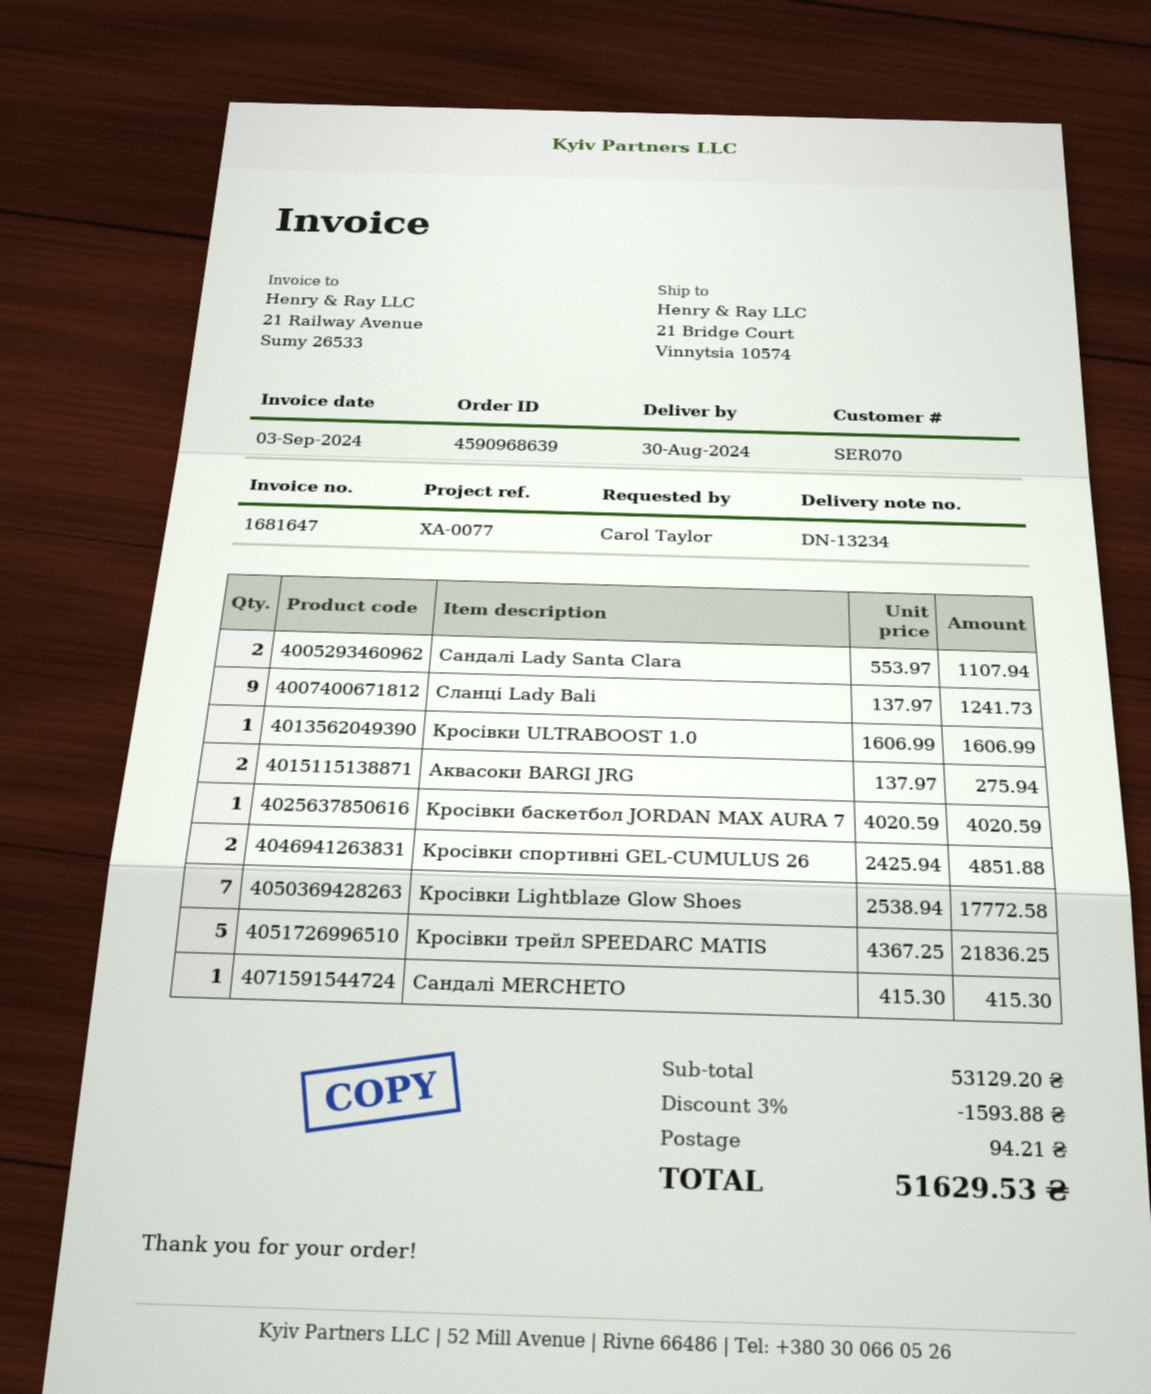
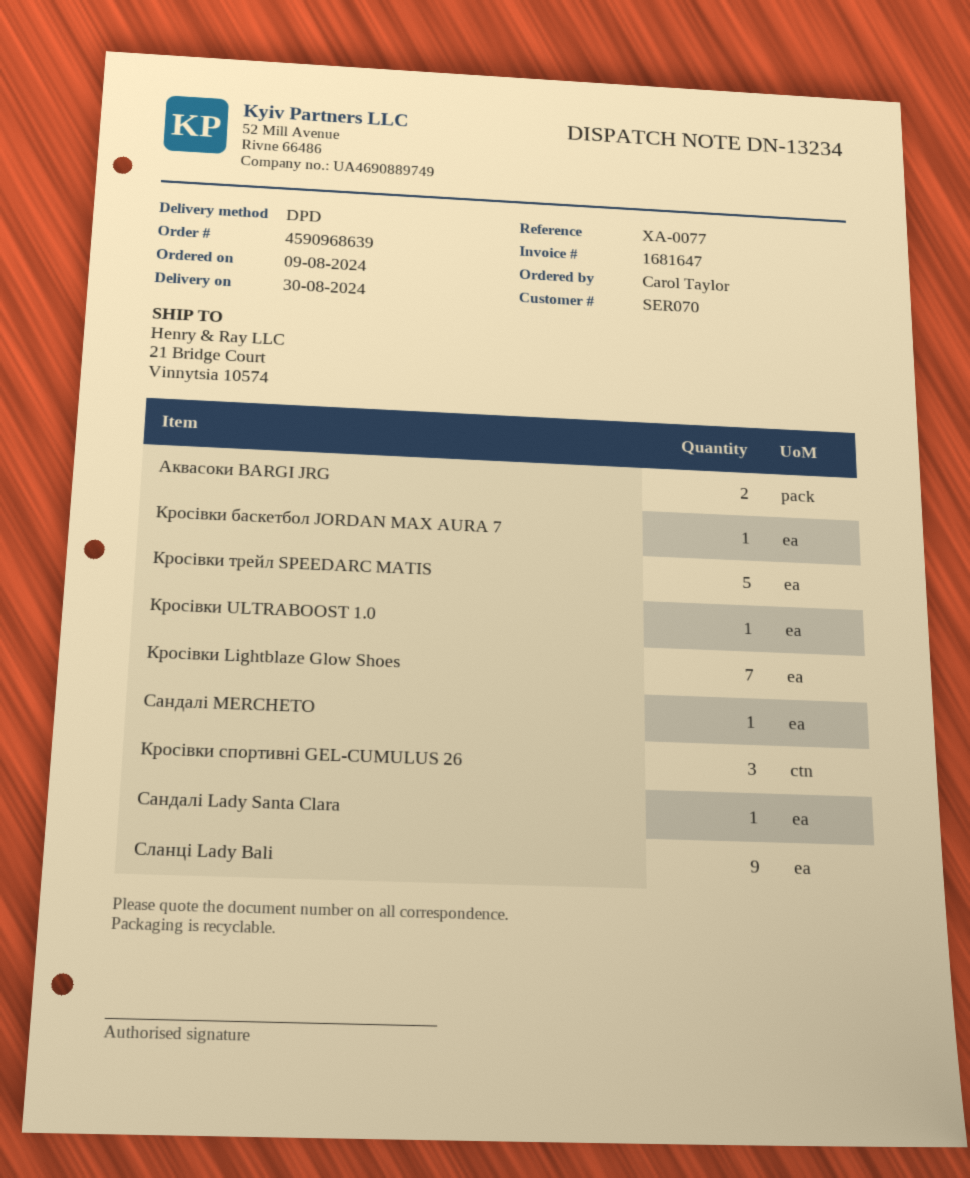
Сандалі Lady Santa Clara: 2 -> 1
Кросівки спортивні GEL-CUMULUS 26: 2 -> 3

